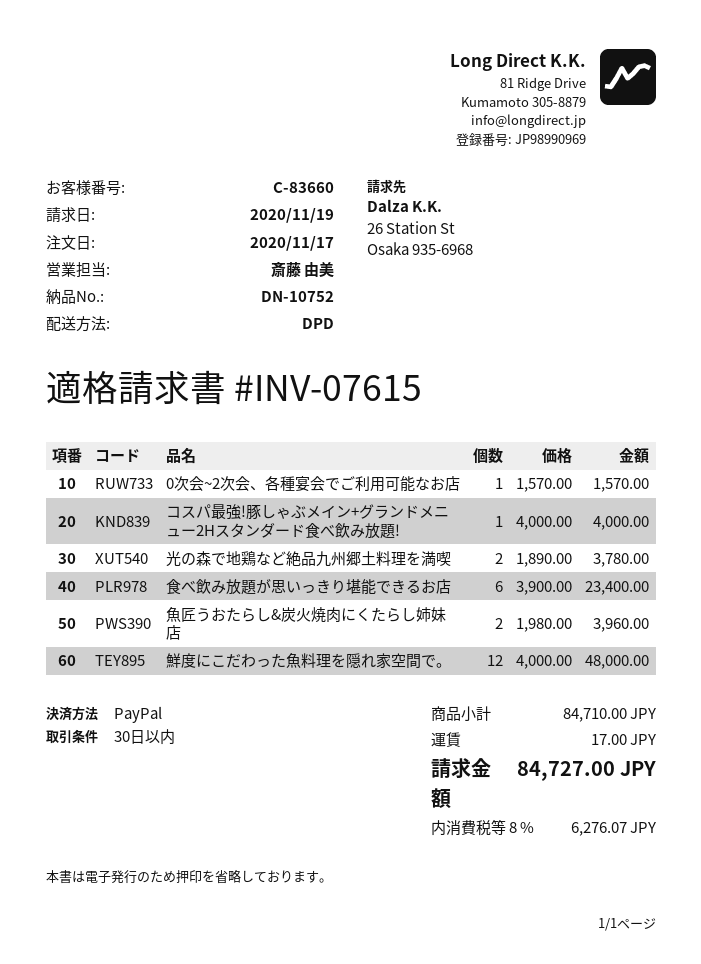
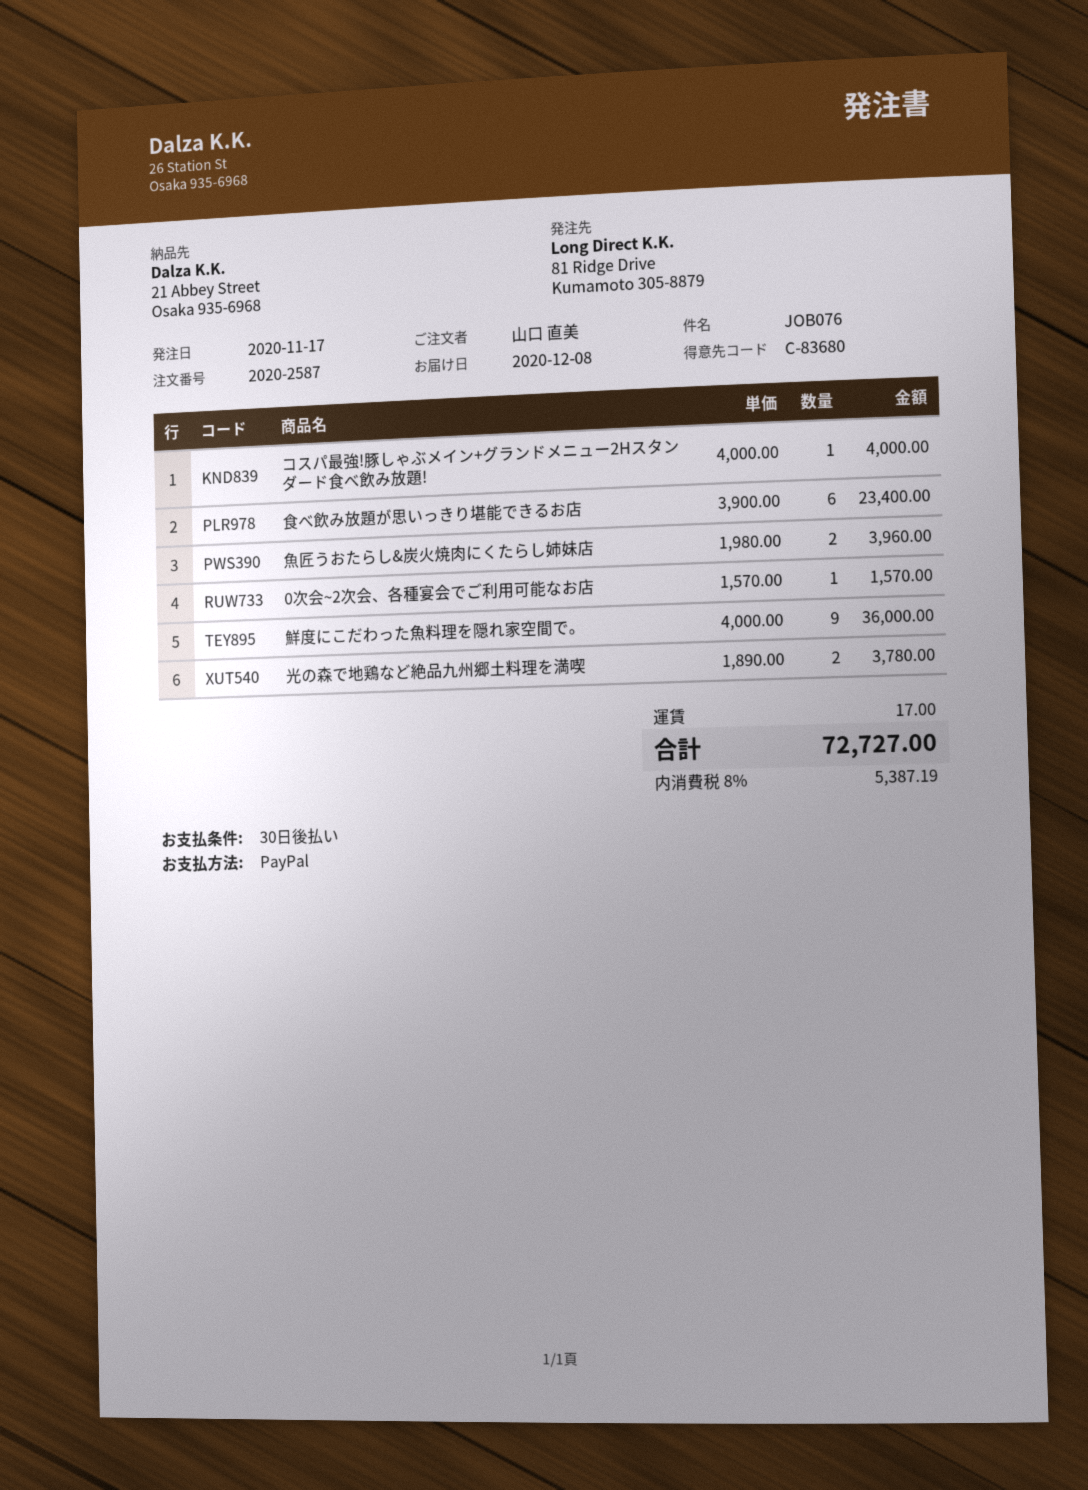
customer number: C-83660 -> C-83680
鮮度にこだわった魚料理を隠れ家空間で。: 12 x 4000.00 = 48000.00 -> 9 x 4000.00 = 36000.00
tax: 8% = 6276.07 -> 8% = 5387.19
total: 84727.00 -> 72727.00

